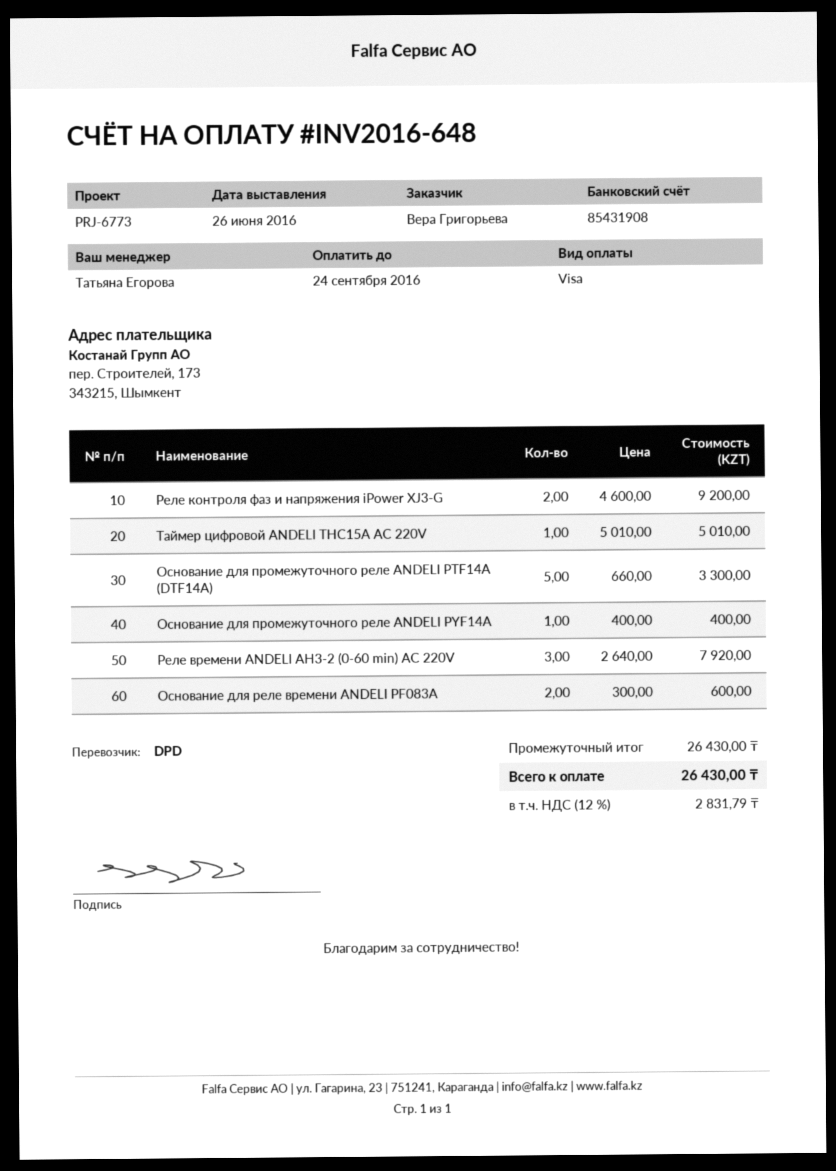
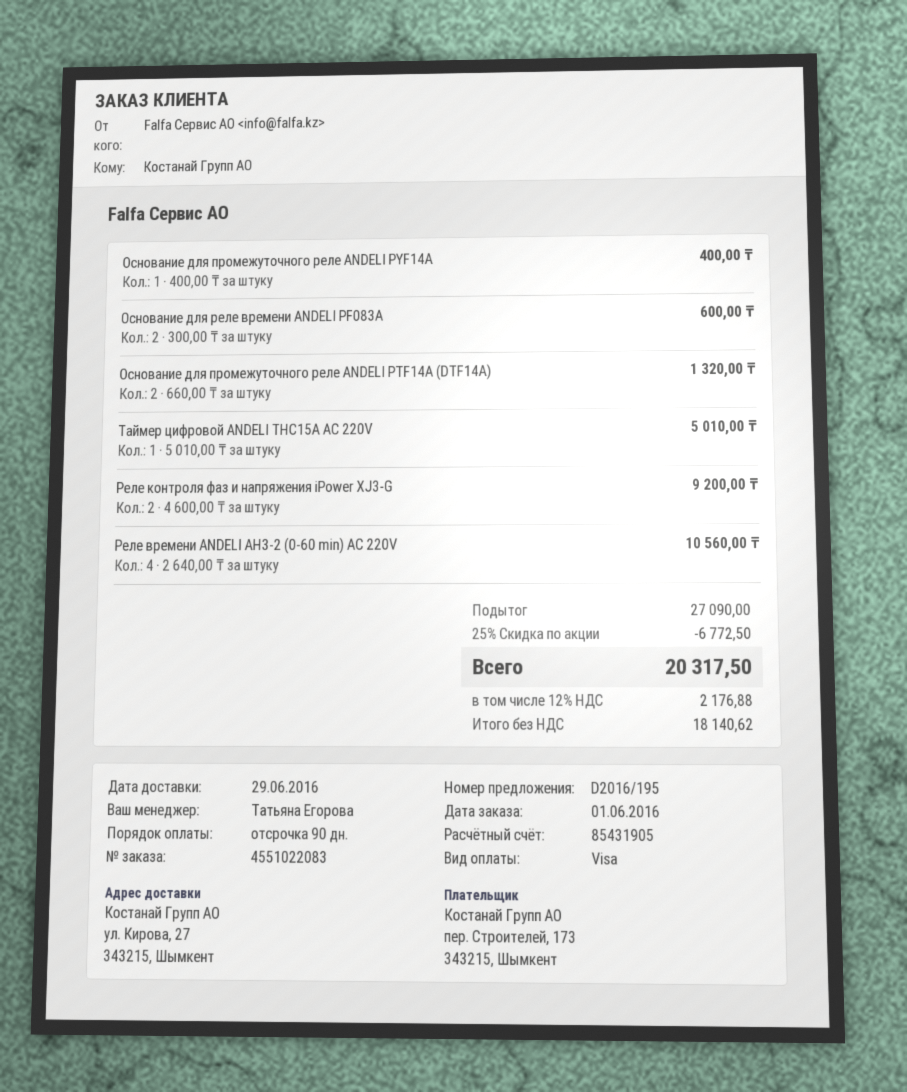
bank account: 85431908 -> 85431905
Основание для промежуточного реле ANDELI PTF14A (DTF14A): 5 x 660.00 = 3300.00 -> 2 x 660.00 = 1320.00
Реле времени ANDELI АH3-2 (0-60 min) AC 220V: 3 x 2640.00 = 7920.00 -> 4 x 2640.00 = 10560.00
subtotal: 26430.00 -> 27090.00
discount: none -> 25% = 6772.50
tax: 12% = 2831.79 -> 12% = 2176.88
total: 26430.00 -> 20317.50

